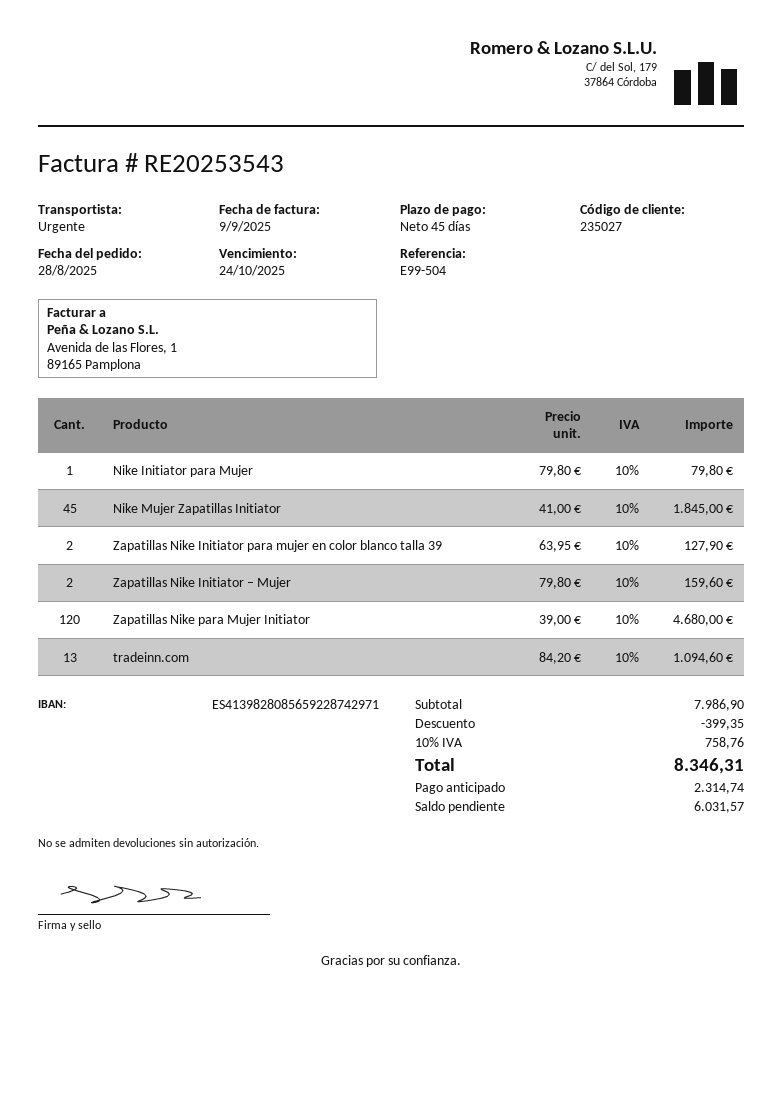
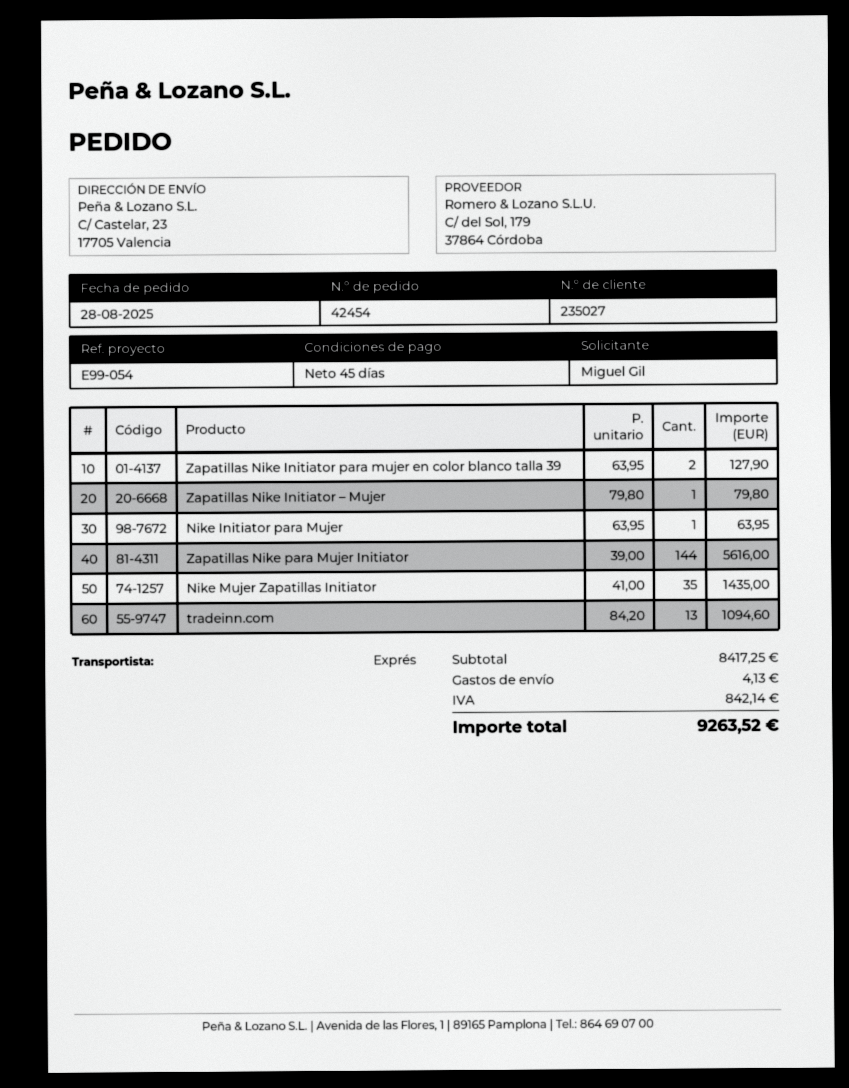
reference: E99-504 -> E99-054
Nike Initiator para Mujer: 1 x 79.80 = 79.80 -> 1 x 63.95 = 63.95
Nike Mujer Zapatillas Initiator: 45 x 41.00 = 1845.00 -> 35 x 41.00 = 1435.00
Zapatillas Nike Initiator – Mujer: 2 x 79.80 = 159.60 -> 1 x 79.80 = 79.80
Zapatillas Nike para Mujer Initiator: 120 x 39.00 = 4680.00 -> 144 x 39.00 = 5616.00
subtotal: 7986.90 -> 8417.25
discount: 399.35 -> none
shipping: none -> 4.13
tax: 758.76 -> 842.14
total: 8346.31 -> 9263.52

